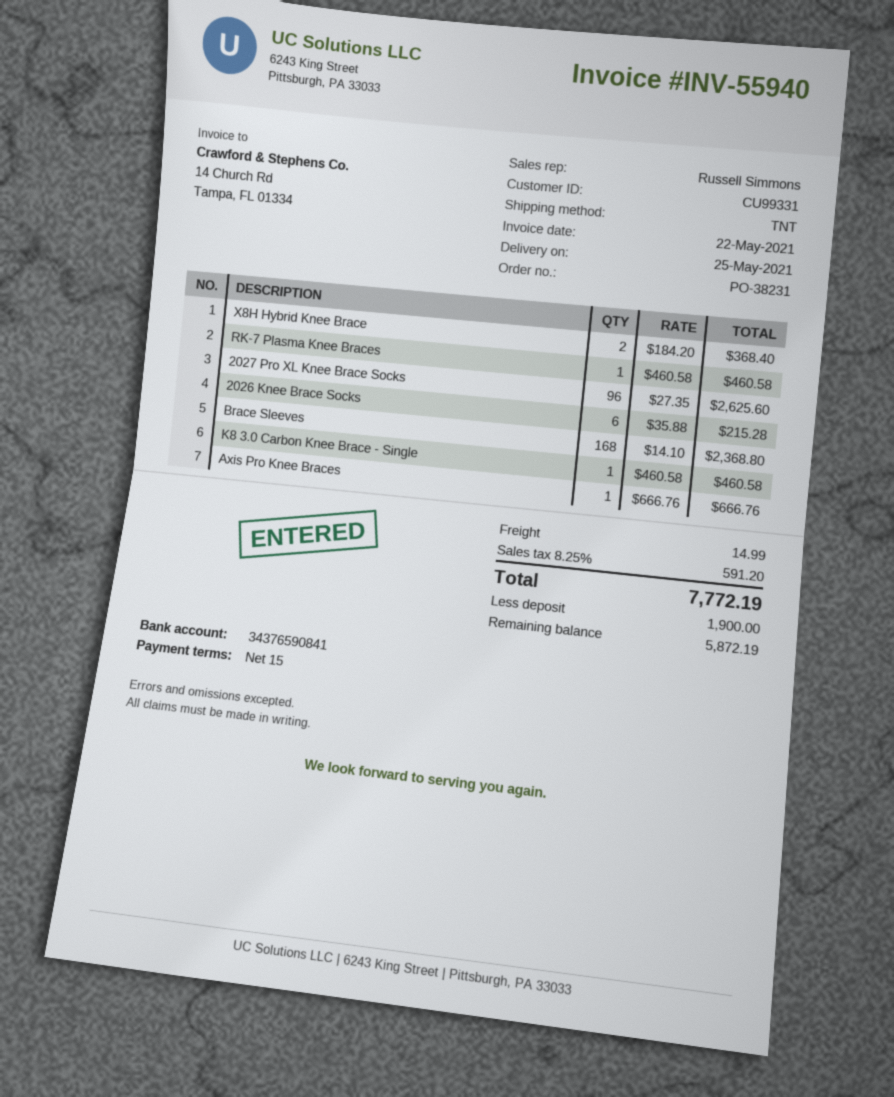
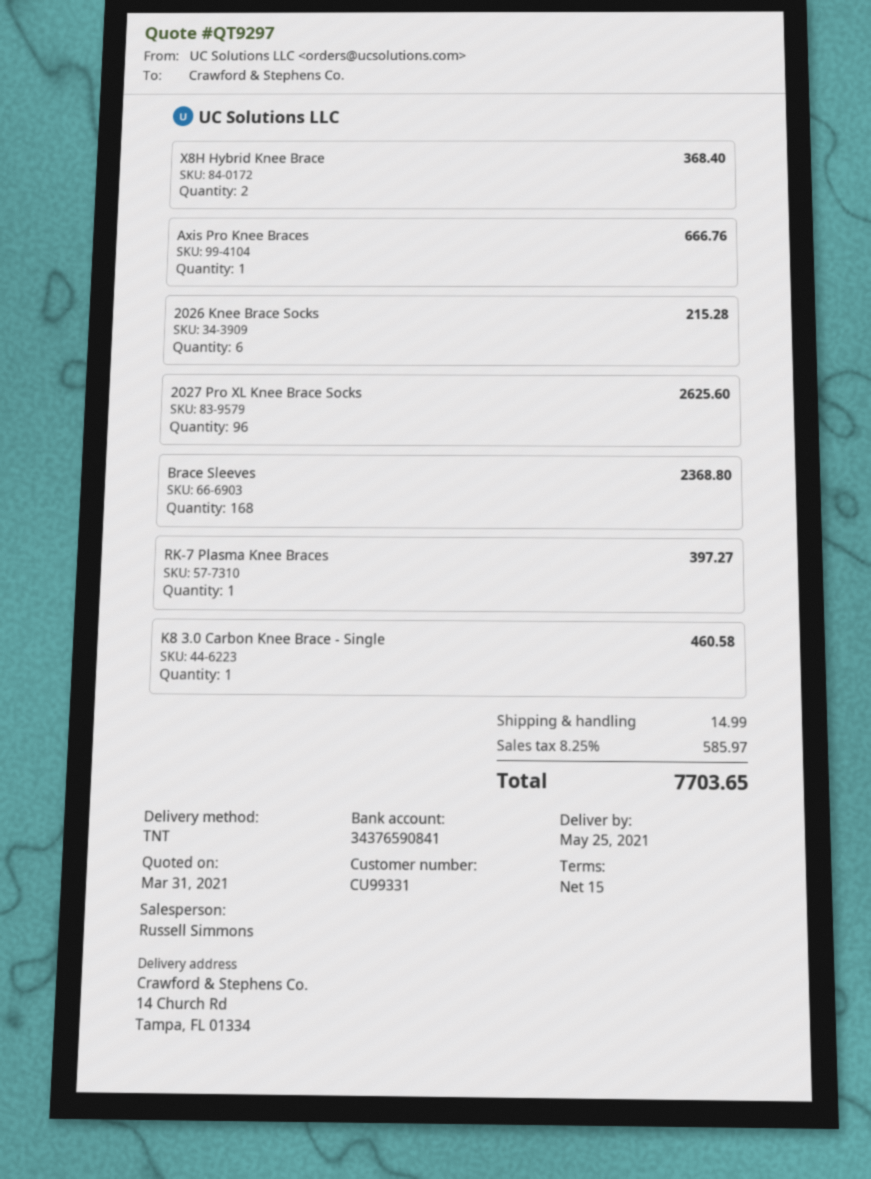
RK-7 Plasma Knee Braces: 1 for 460.58 -> 1 for 397.27
tax: 8.25% = 591.20 -> 8.25% = 585.97
total: 7772.19 -> 7703.65

